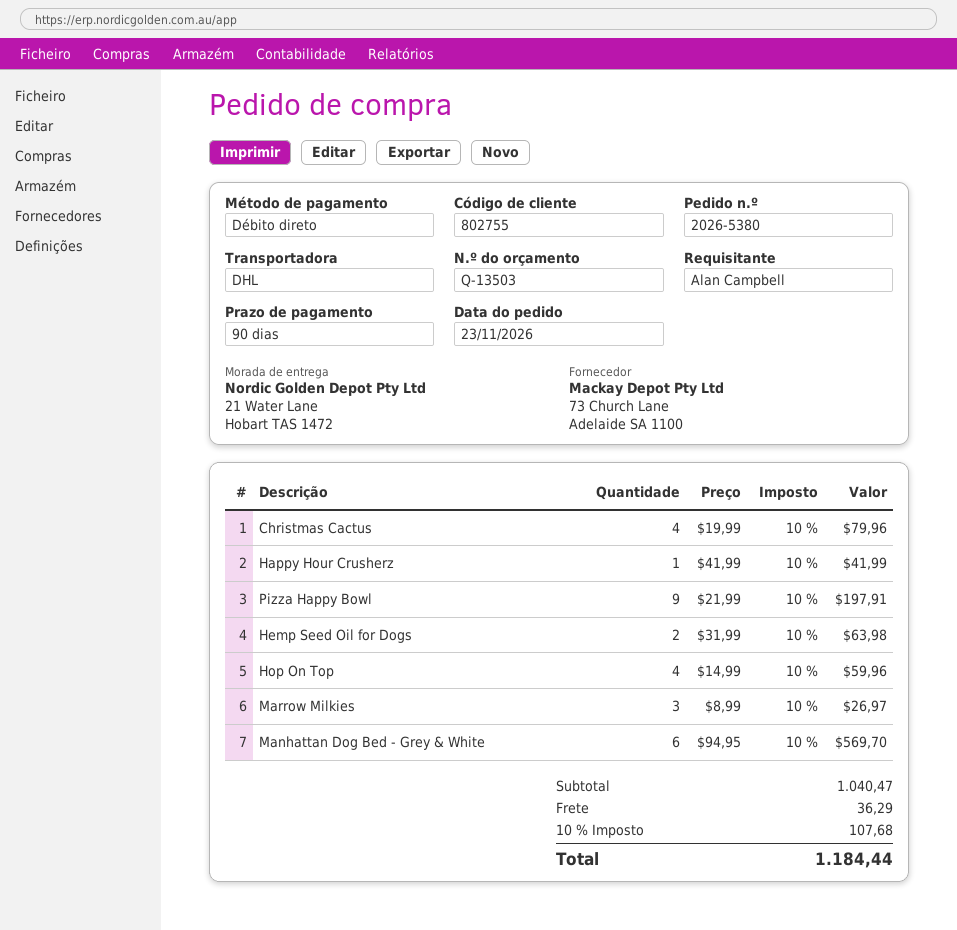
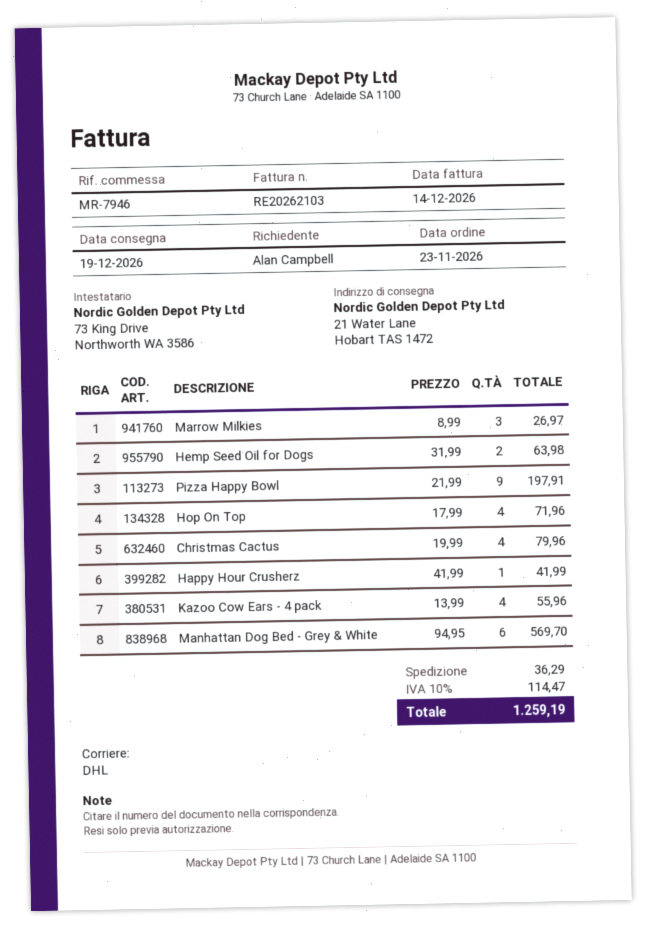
Hop On Top: 4 x 14.99 = 59.96 -> 4 x 17.99 = 71.96
Kazoo Cow Ears - 4 pack: none -> 4 x 13.99 = 55.96
tax: 10% = 107.68 -> 10% = 114.47
total: 1184.44 -> 1259.19

